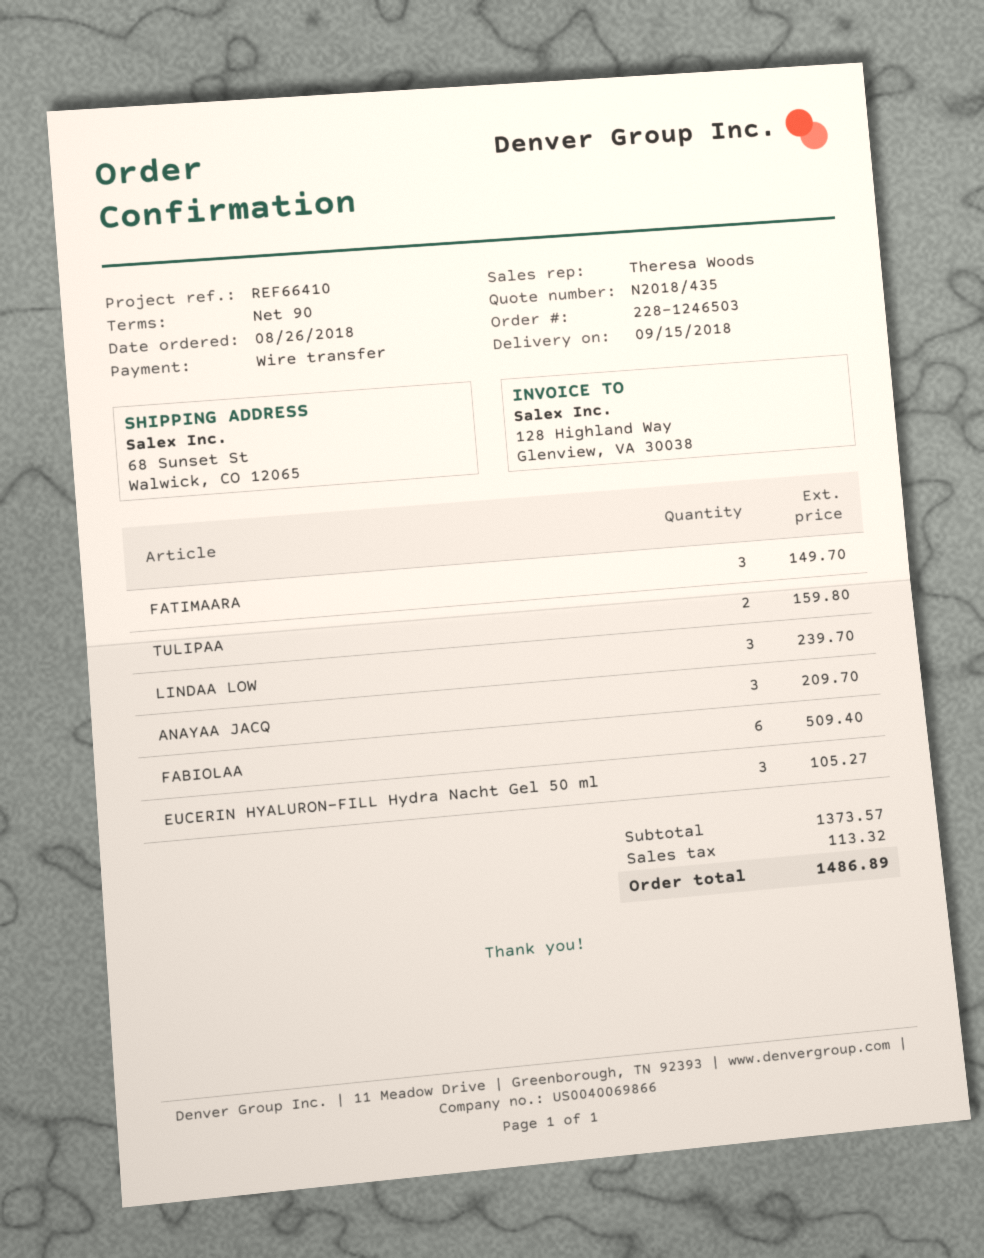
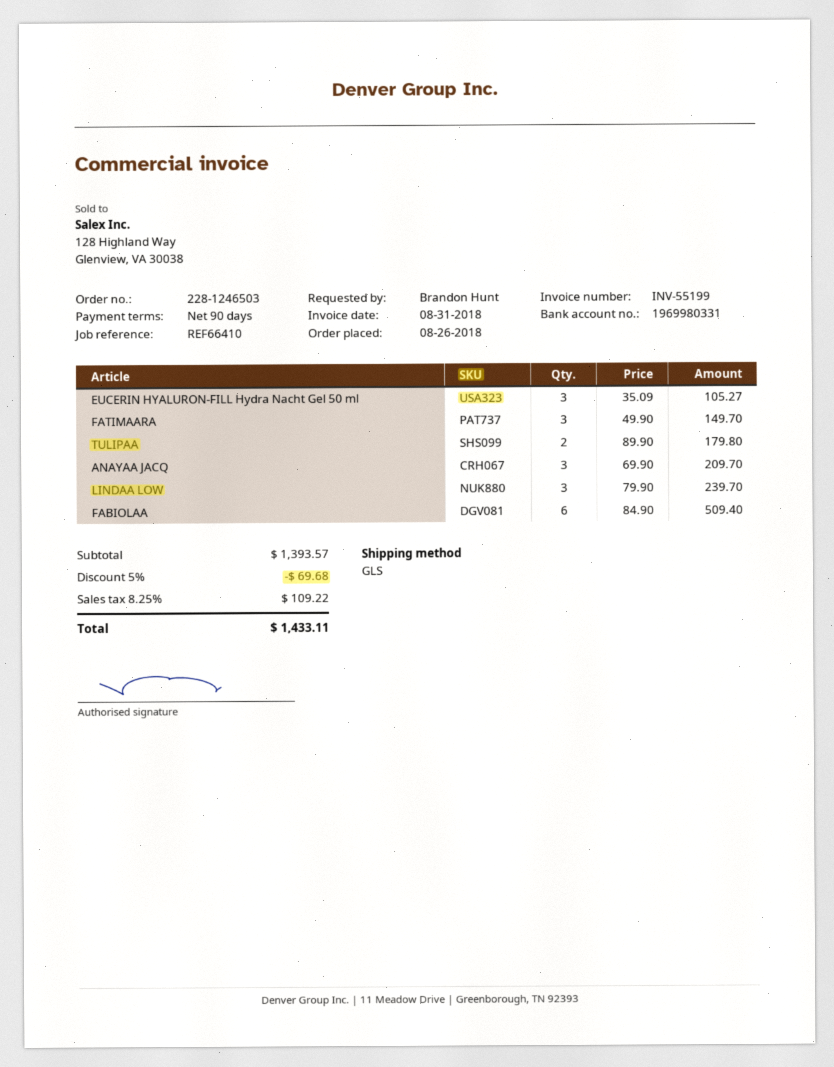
TULIPAA: 2 for 159.80 -> 2 for 179.80
subtotal: 1373.57 -> 1393.57
discount: none -> 5% = 69.68
tax: 113.32 -> 109.22
total: 1486.89 -> 1433.11

